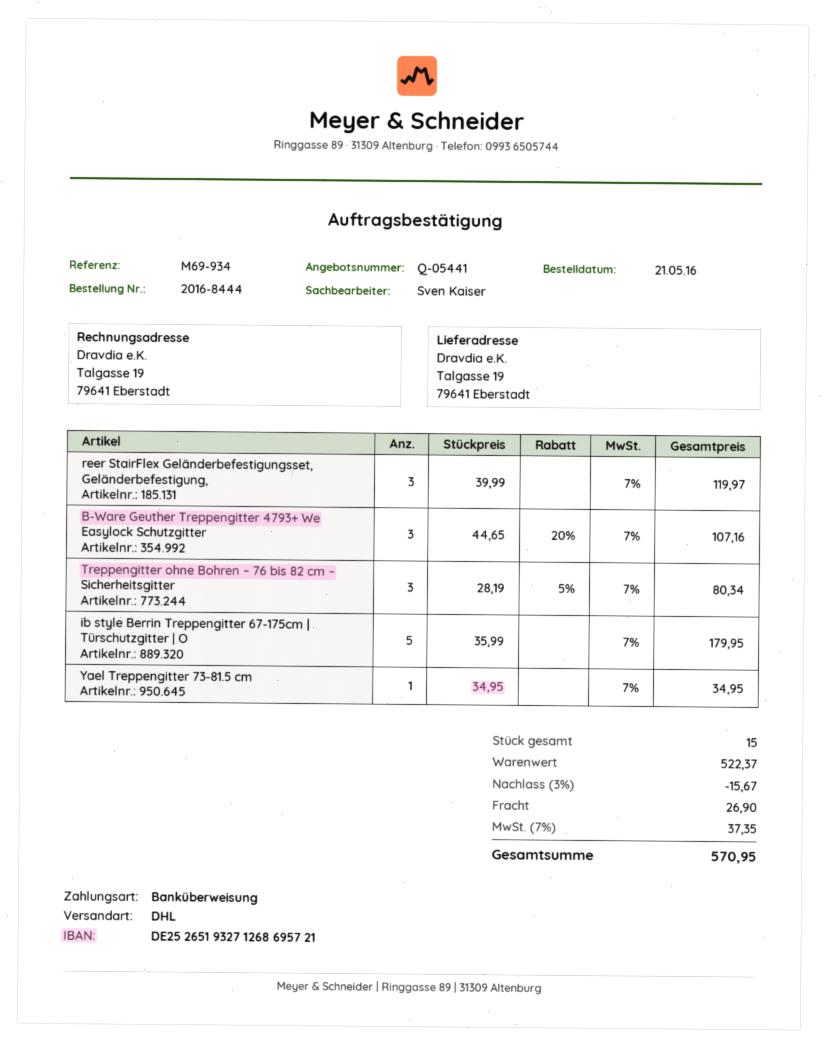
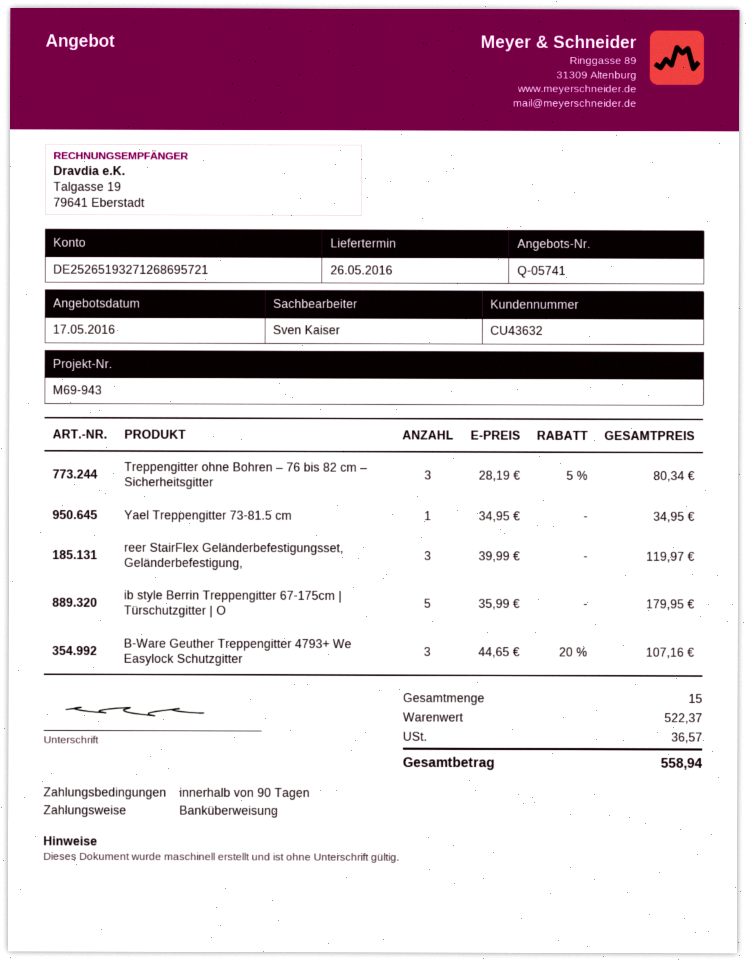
quote number: Q-05441 -> Q-05741
reference: M69-934 -> M69-943
discount: 3% = 15.67 -> none
shipping: 26.90 -> none
tax: 37.35 -> 36.57
total: 570.95 -> 558.94

